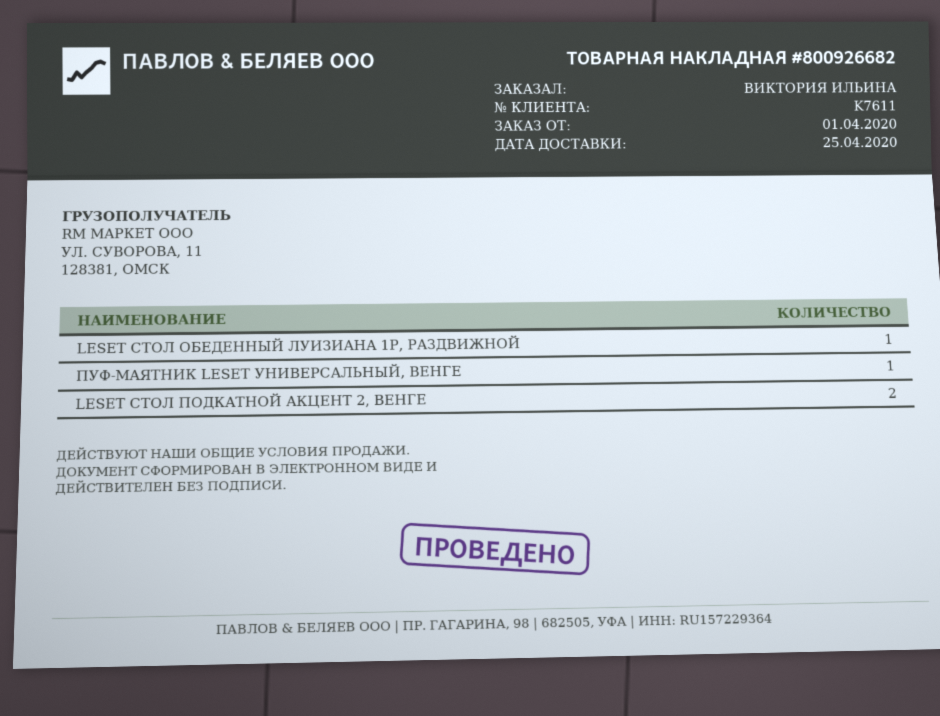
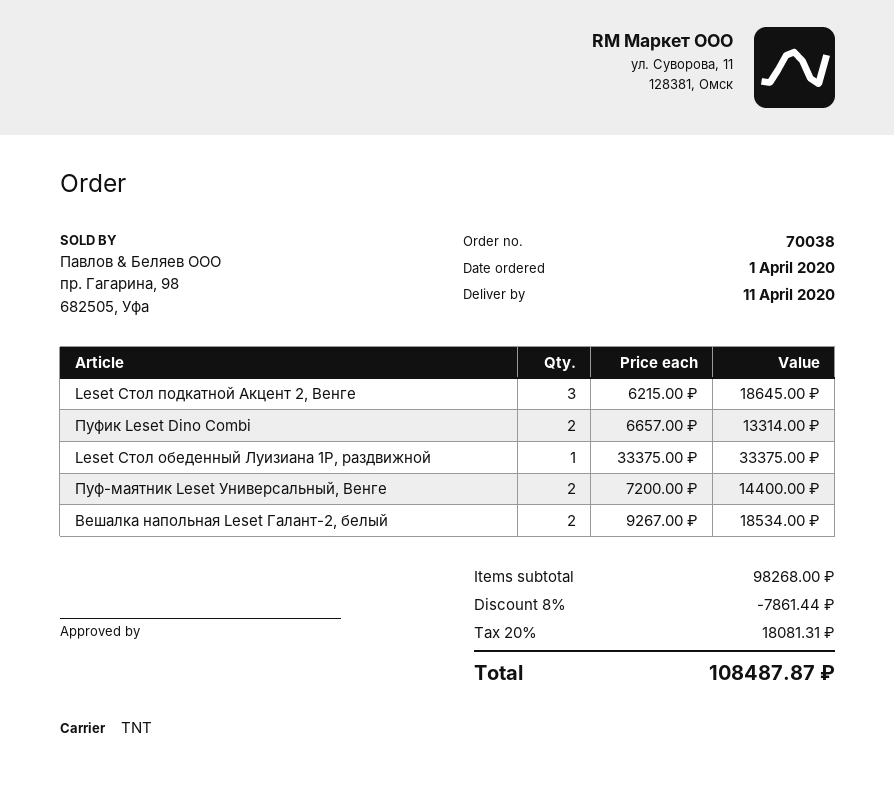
delivery date: 2020-04-25 -> 2020-04-11
ПУФ-МАЯТНИК LESET УНИВЕРСАЛЬНЫЙ, ВЕНГЕ: 1 -> 2
LESET СТОЛ ПОДКАТНОЙ АКЦЕНТ 2, ВЕНГЕ: 2 -> 3
Пуфик Leset Dino Combi: none -> 2
Вешалка напольная Leset Галант-2, белый: none -> 2

